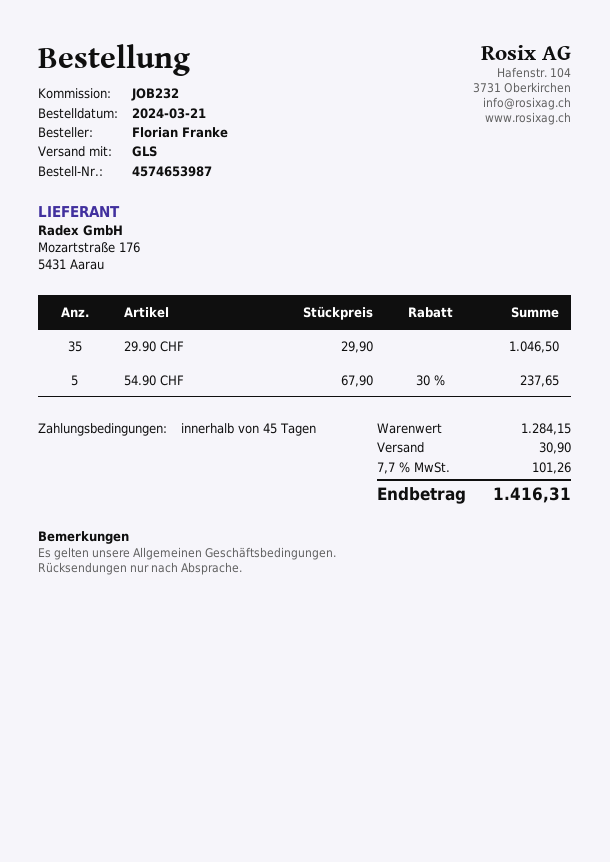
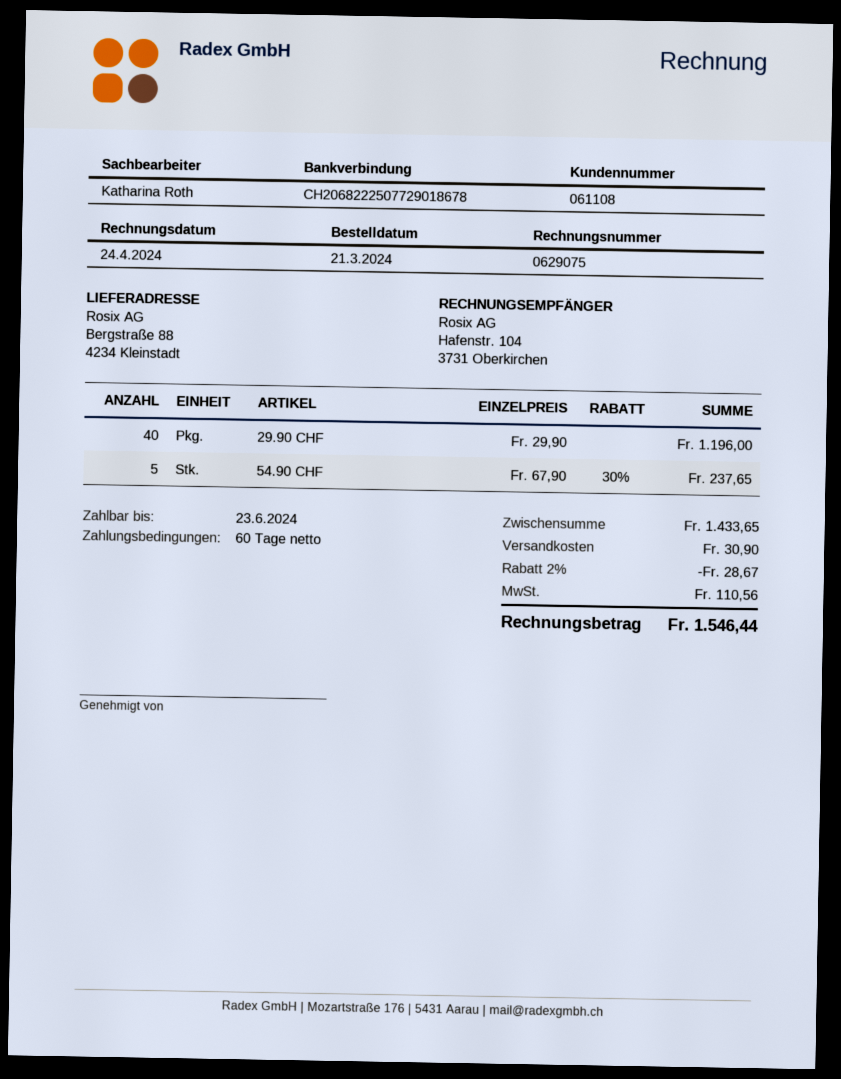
payment terms: 45 days -> 60 days
29.90 CHF: 35 x 29.90 = 1046.50 -> 40 x 29.90 = 1196.00
subtotal: 1284.15 -> 1433.65
discount: none -> 2% = 28.67
tax: 101.26 -> 110.56
total: 1416.31 -> 1546.44

